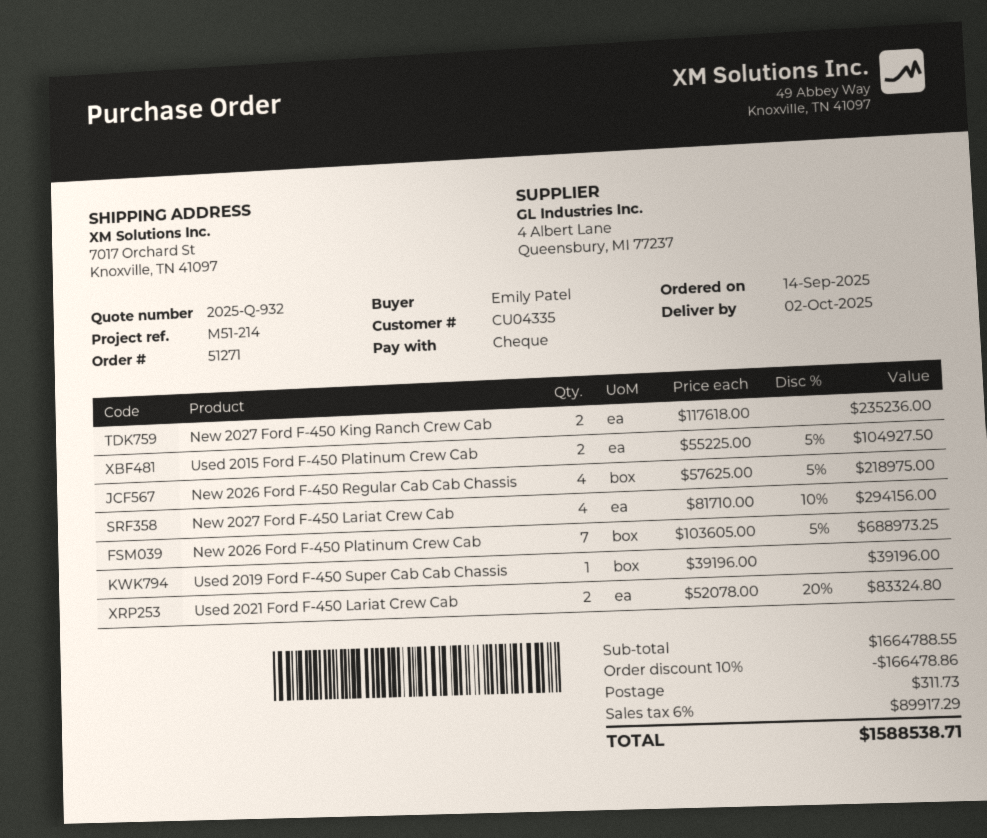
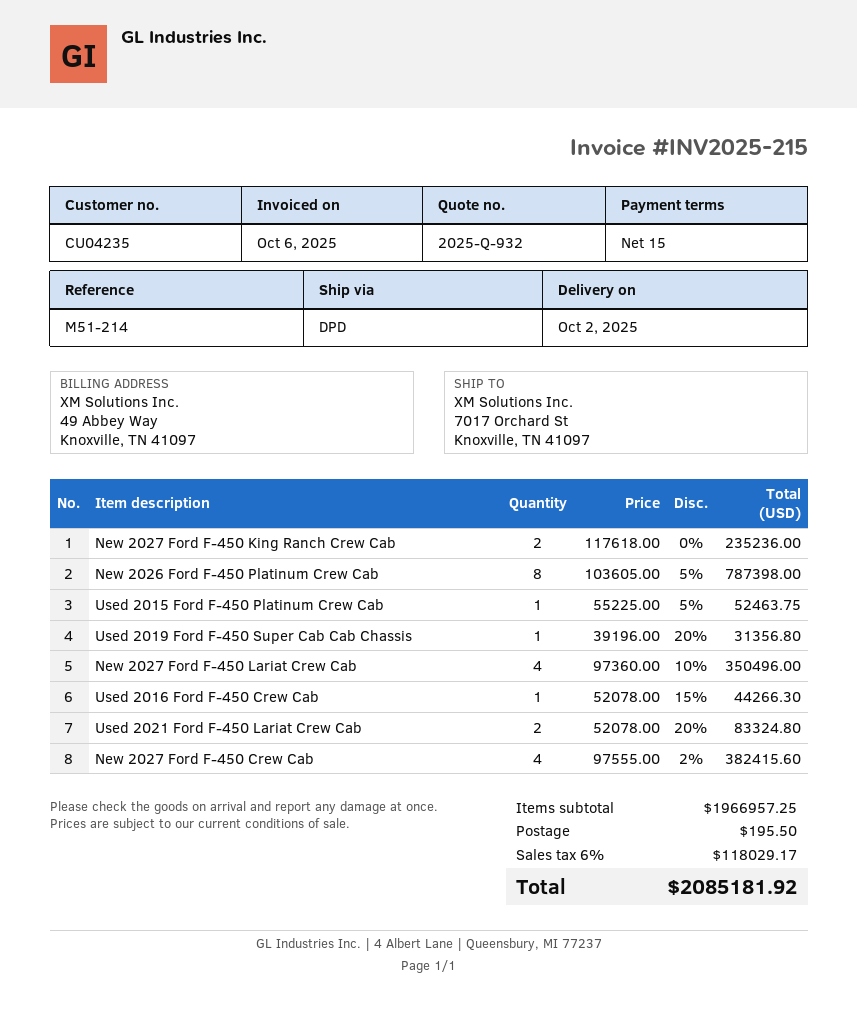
customer number: CU04335 -> CU04235
Used 2015 Ford F-450 Platinum Crew Cab: 2 x 55225.00 - 5% = 104927.50 -> 1 x 55225.00 - 5% = 52463.75
New 2026 Ford F-450 Regular Cab Cab Chassis: 4 x 57625.00 - 5% = 218975.00 -> none
New 2027 Ford F-450 Lariat Crew Cab: 4 x 81710.00 - 10% = 294156.00 -> 4 x 97360.00 - 10% = 350496.00
New 2026 Ford F-450 Platinum Crew Cab: 7 x 103605.00 - 5% = 688973.25 -> 8 x 103605.00 - 5% = 787398.00
Used 2019 Ford F-450 Super Cab Cab Chassis: 1 x 39196.00 = 39196.00 -> 1 x 39196.00 - 20% = 31356.80
Used 2016 Ford F-450 Crew Cab: none -> 1 x 52078.00 - 15% = 44266.30
New 2027 Ford F-450 Crew Cab: none -> 4 x 97555.00 - 2% = 382415.60
subtotal: 1664788.55 -> 1966957.25
discount: 10% = 166478.86 -> none
shipping: 311.73 -> 195.50
tax: 6% = 89917.29 -> 6% = 118029.17
total: 1588538.71 -> 2085181.92

